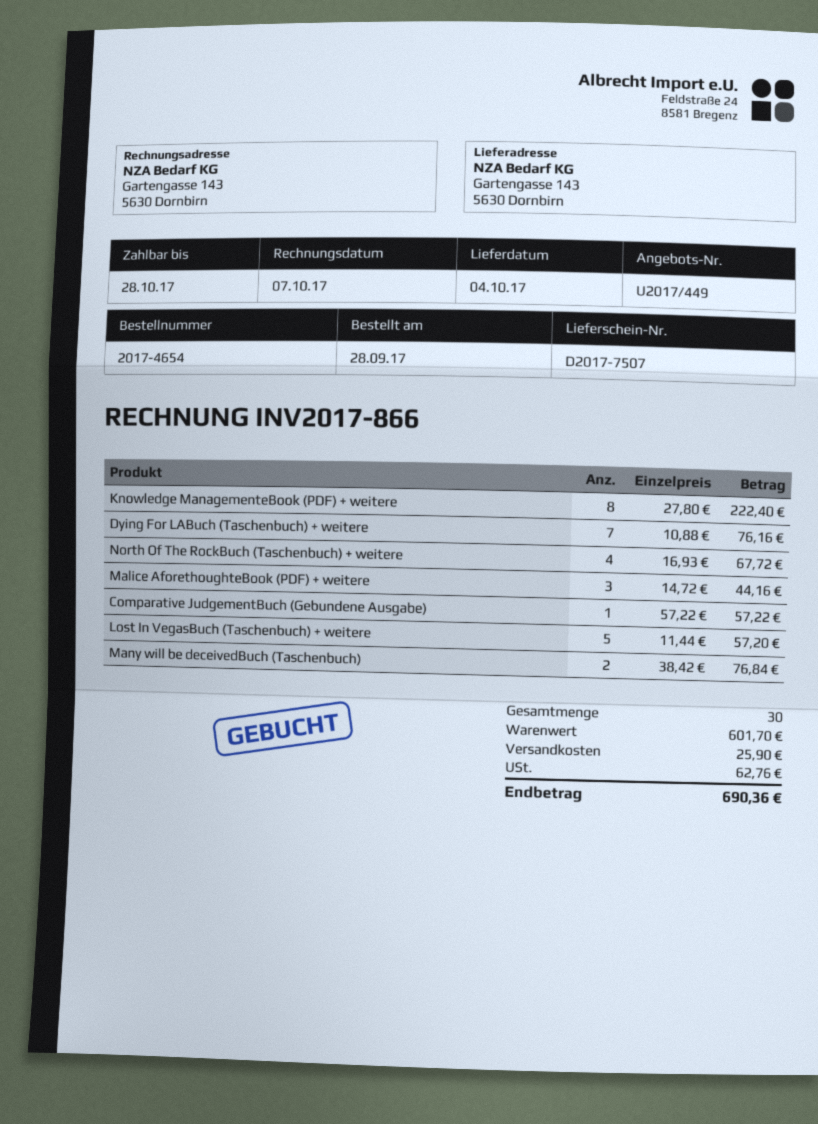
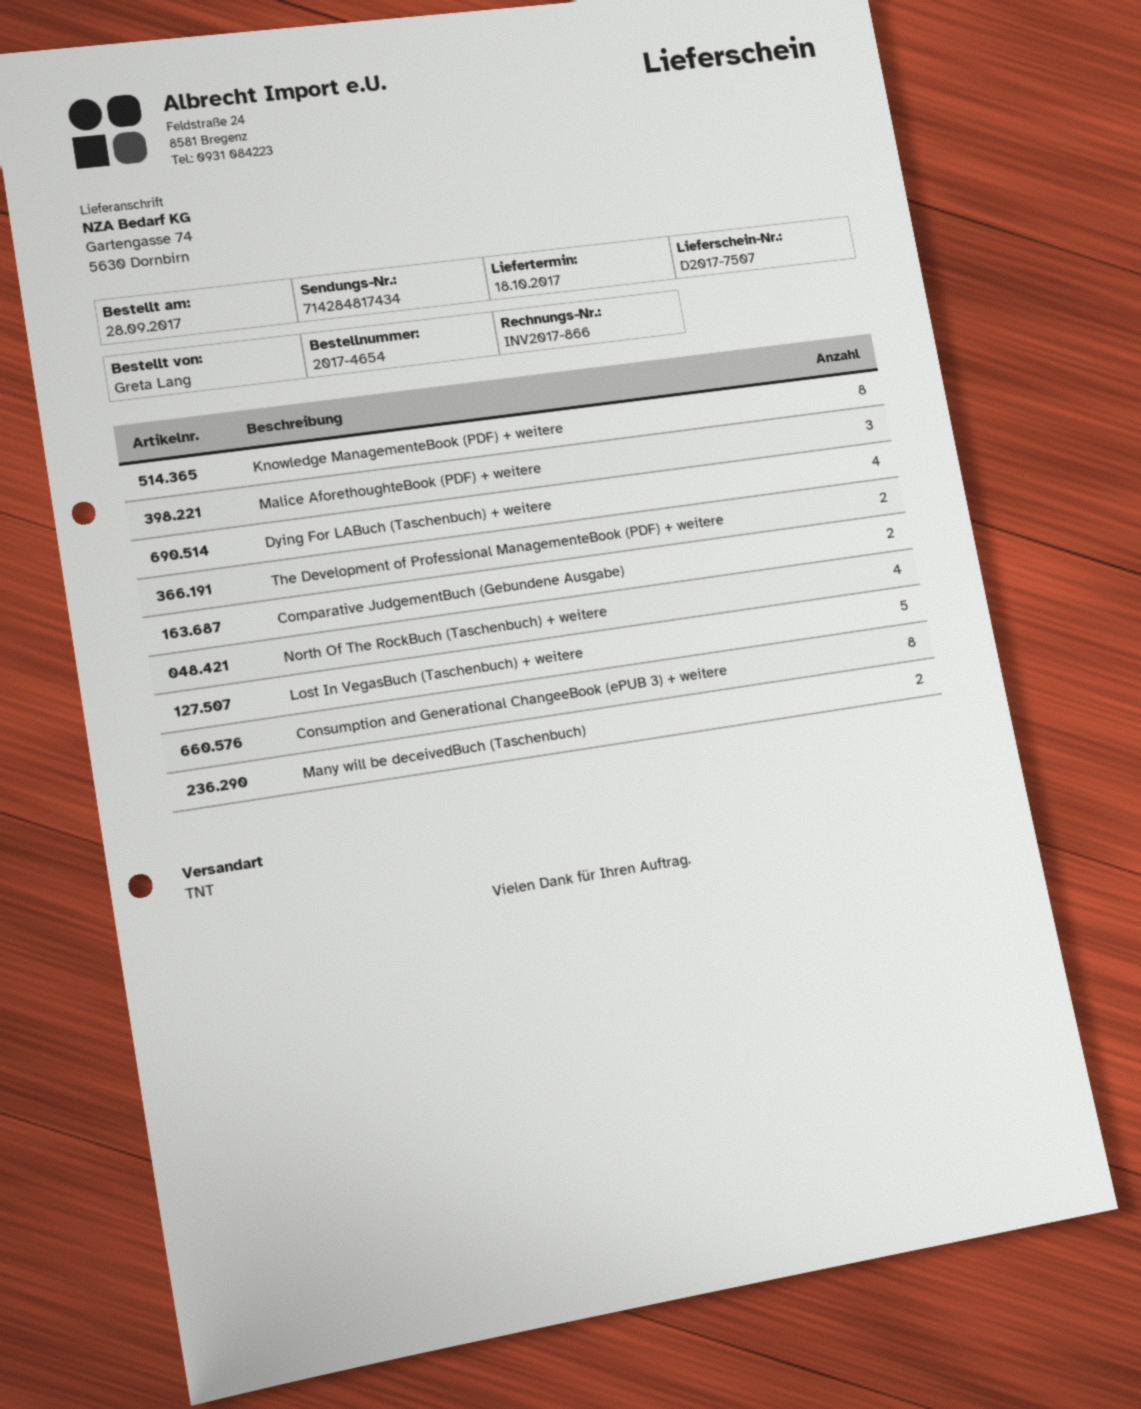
delivery date: 2017-10-04 -> 2017-10-18
ship to: Gartengasse 143, 5630 Dornbirn -> Gartengasse 74, 5630 Dornbirn
Dying For LABuch (Taschenbuch) + weitere: 7 -> 4
Comparative JudgementBuch (Gebundene Ausgabe): 1 -> 2
The Development of Professional ManagementeBook (PDF) + weitere: none -> 2
Consumption and Generational ChangeeBook (ePUB 3) + weitere: none -> 8

